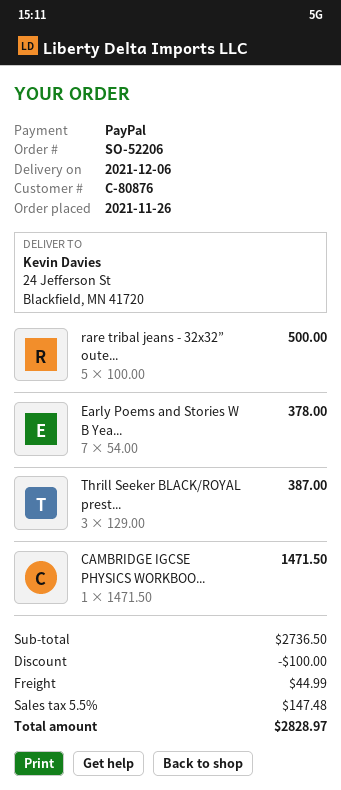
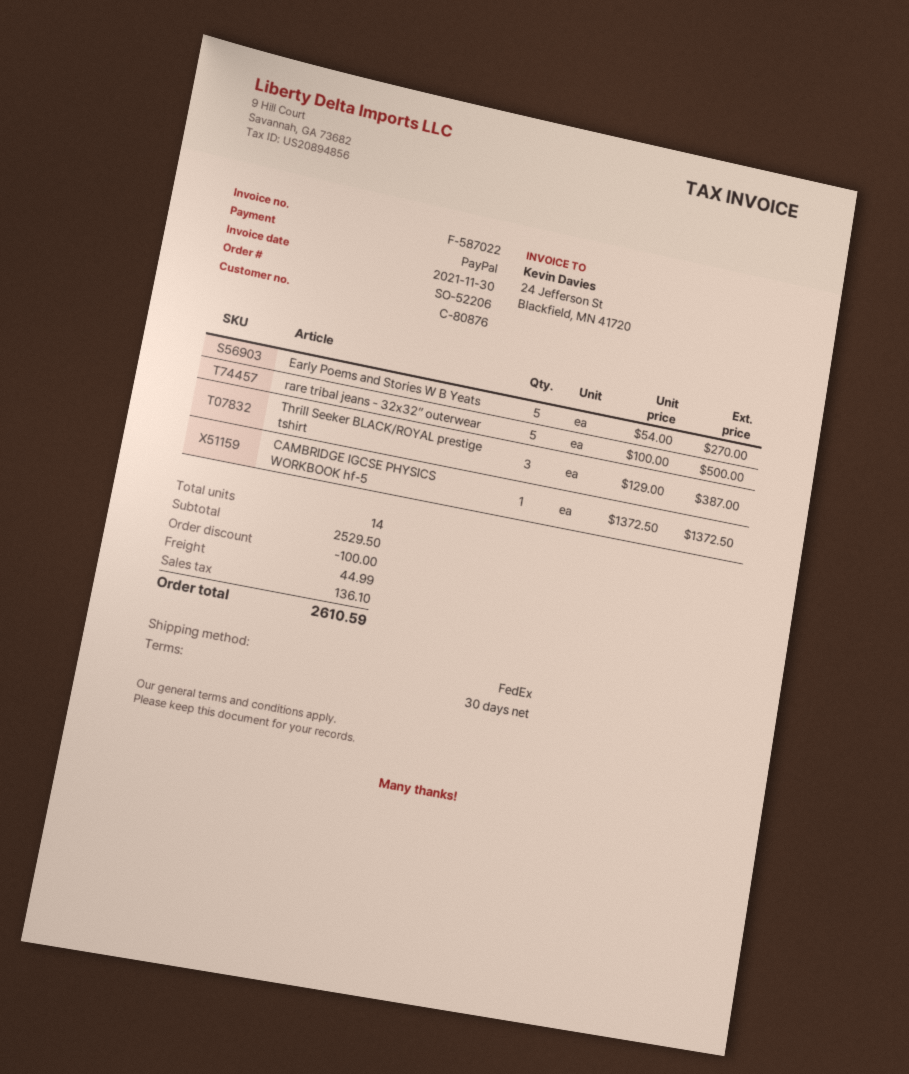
Early Poems and Stories W B Yea...: 7 x 54.00 = 378.00 -> 5 x 54.00 = 270.00
CAMBRIDGE IGCSE PHYSICS WORKBOO...: 1 x 1471.50 = 1471.50 -> 1 x 1372.50 = 1372.50
subtotal: 2736.50 -> 2529.50
tax: 147.48 -> 136.10
total: 2828.97 -> 2610.59

